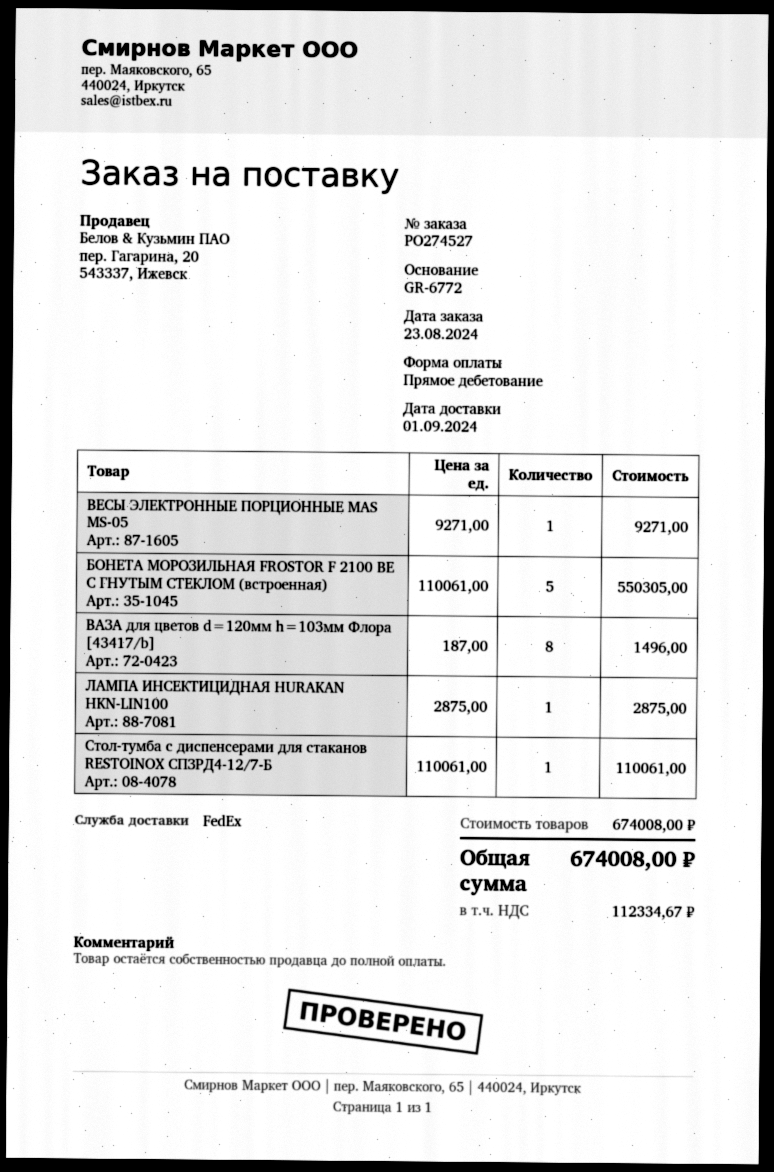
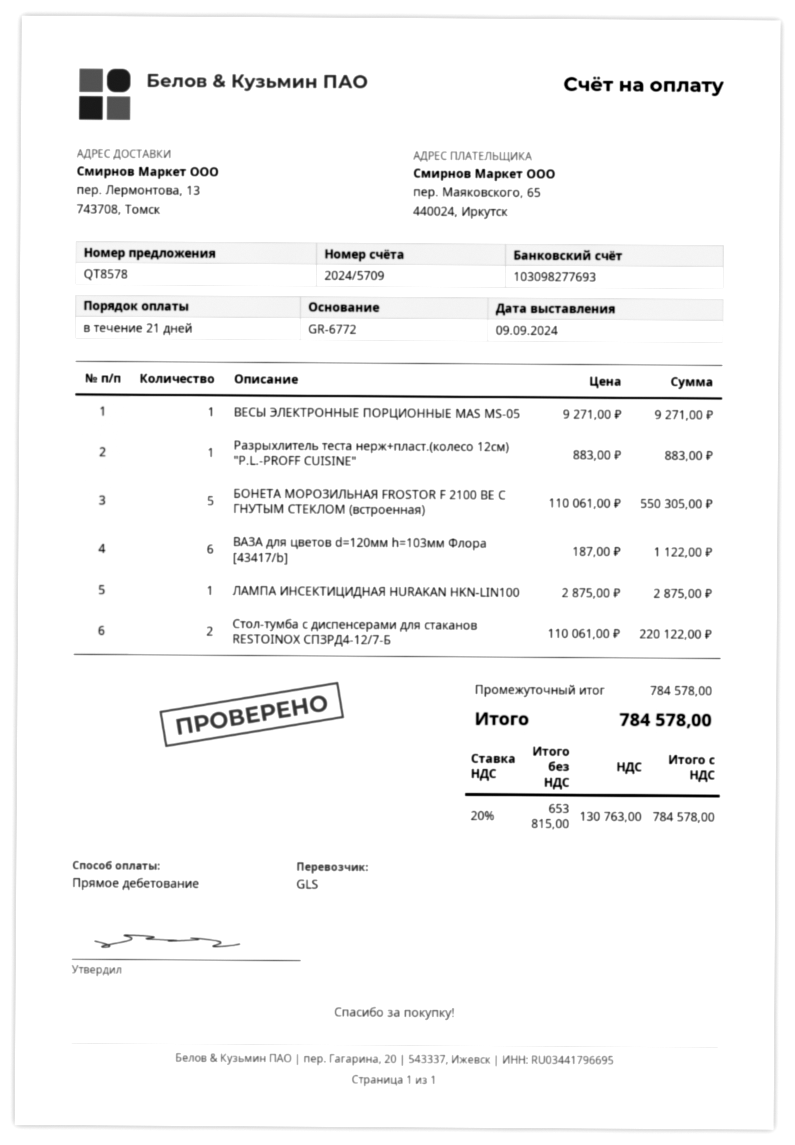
shipping method: FedEx -> GLS
ВАЗА для цветов d=120мм h=103мм Флора [43417/b]: 8 x 187.00 = 1496.00 -> 6 x 187.00 = 1122.00
Стол-тумба с диспенсерами для стаканов RESTOINOX СПЗРД4-12/7-Б: 1 x 110061.00 = 110061.00 -> 2 x 110061.00 = 220122.00
Разрыхлитель теста нерж+пласт.(колесо 12см) "P.L.-PROFF CUISINE": none -> 1 x 883.00 = 883.00
subtotal: 674008.00 -> 784578.00
tax: 112334.67 -> 130763.00
total: 674008.00 -> 784578.00

